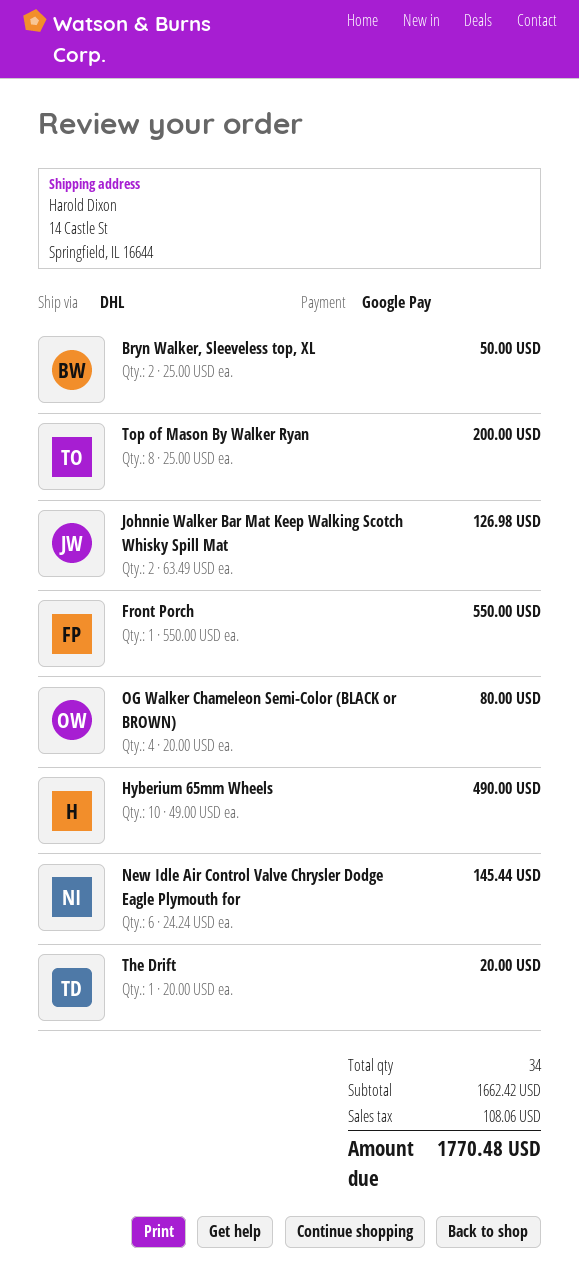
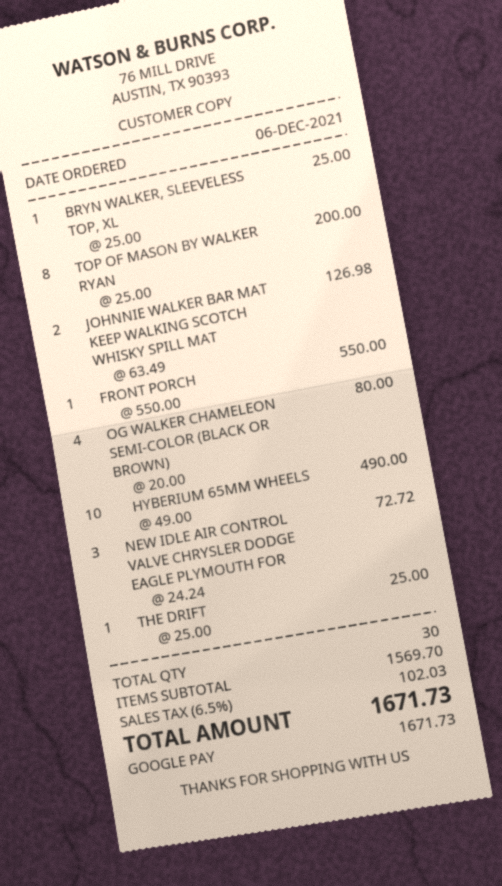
Bryn Walker, Sleeveless top, XL: 2 x 25.00 = 50.00 -> 1 x 25.00 = 25.00
New Idle Air Control Valve Chrysler Dodge Eagle Plymouth for: 6 x 24.24 = 145.44 -> 3 x 24.24 = 72.72
The Drift: 1 x 20.00 = 20.00 -> 1 x 25.00 = 25.00
total quantity: 34 -> 30
subtotal: 1662.42 -> 1569.70
tax: 108.06 -> 102.03
total: 1770.48 -> 1671.73

